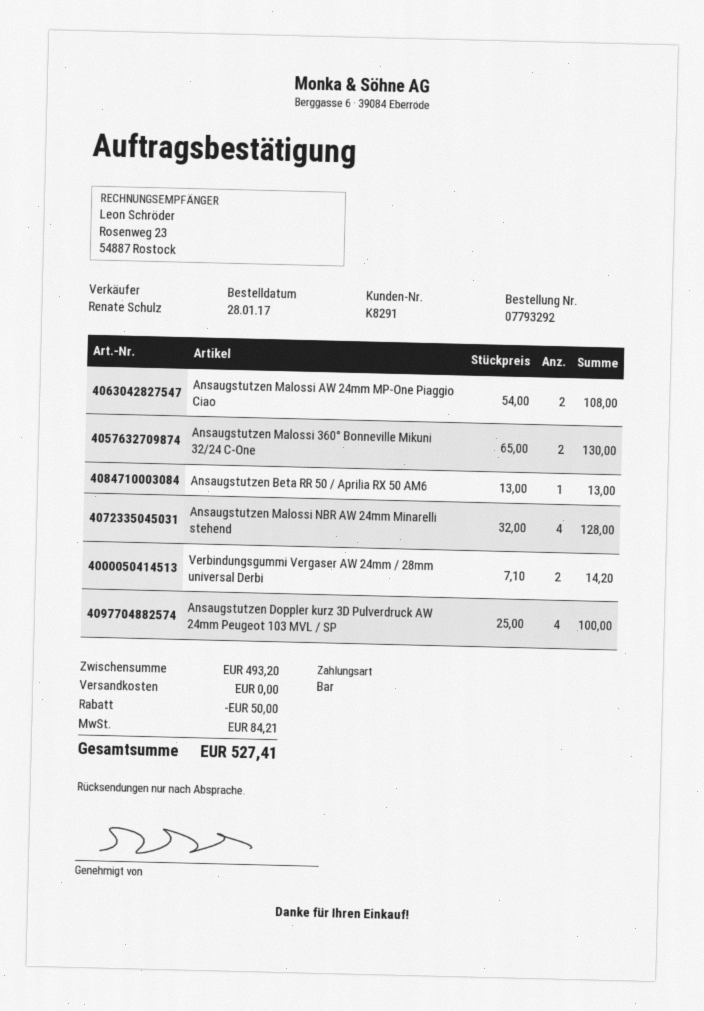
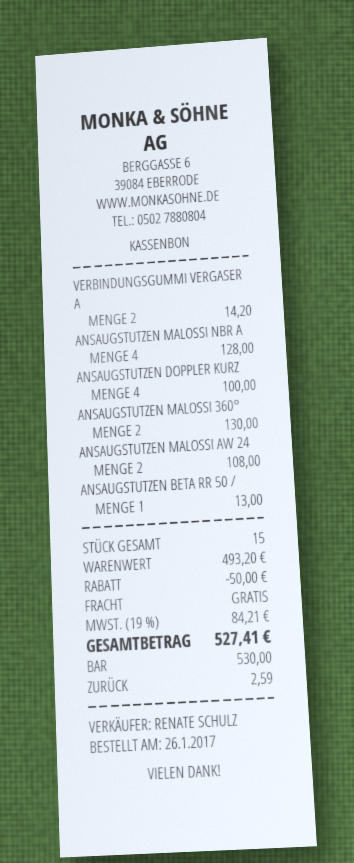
order date: 2017-01-28 -> 2017-01-26

